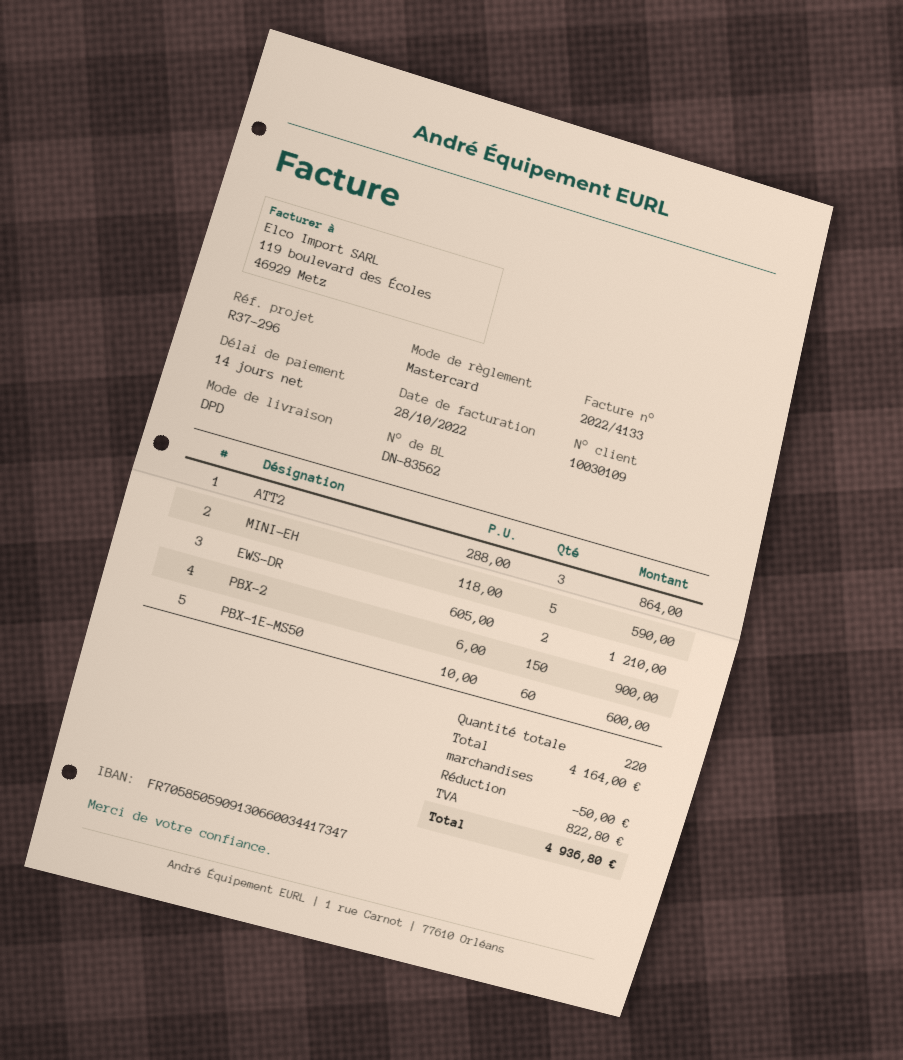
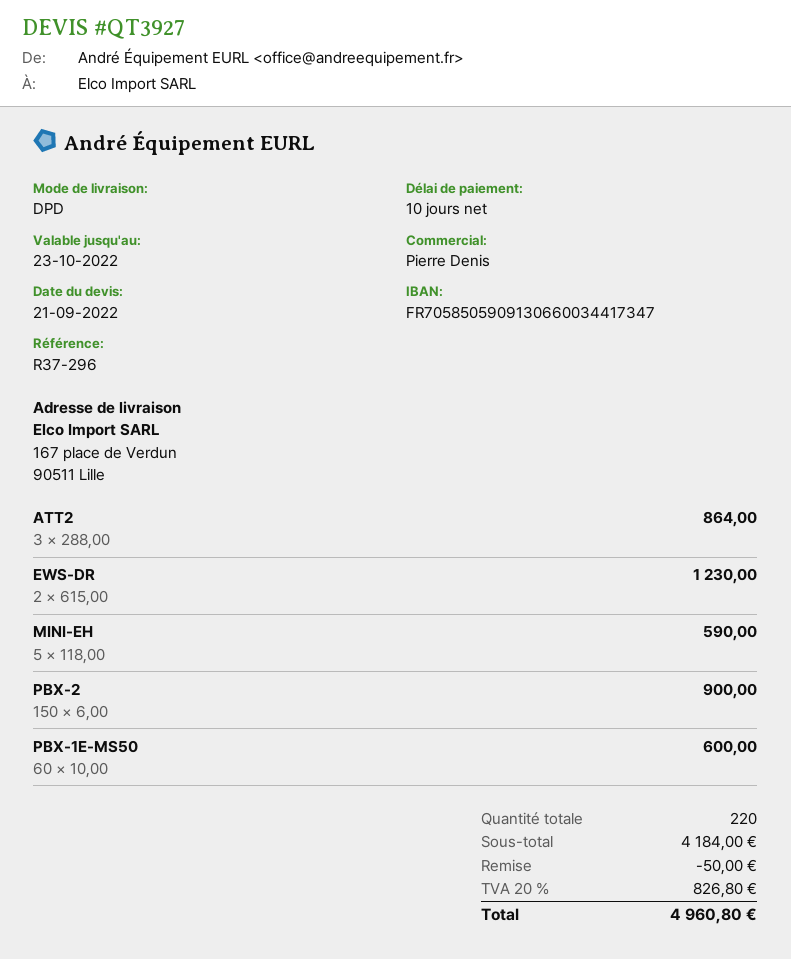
payment terms: 14 days -> 10 days
EWS-DR: 2 x 605.00 = 1210.00 -> 2 x 615.00 = 1230.00
subtotal: 4164.00 -> 4184.00
tax: 822.80 -> 826.80
total: 4936.80 -> 4960.80

